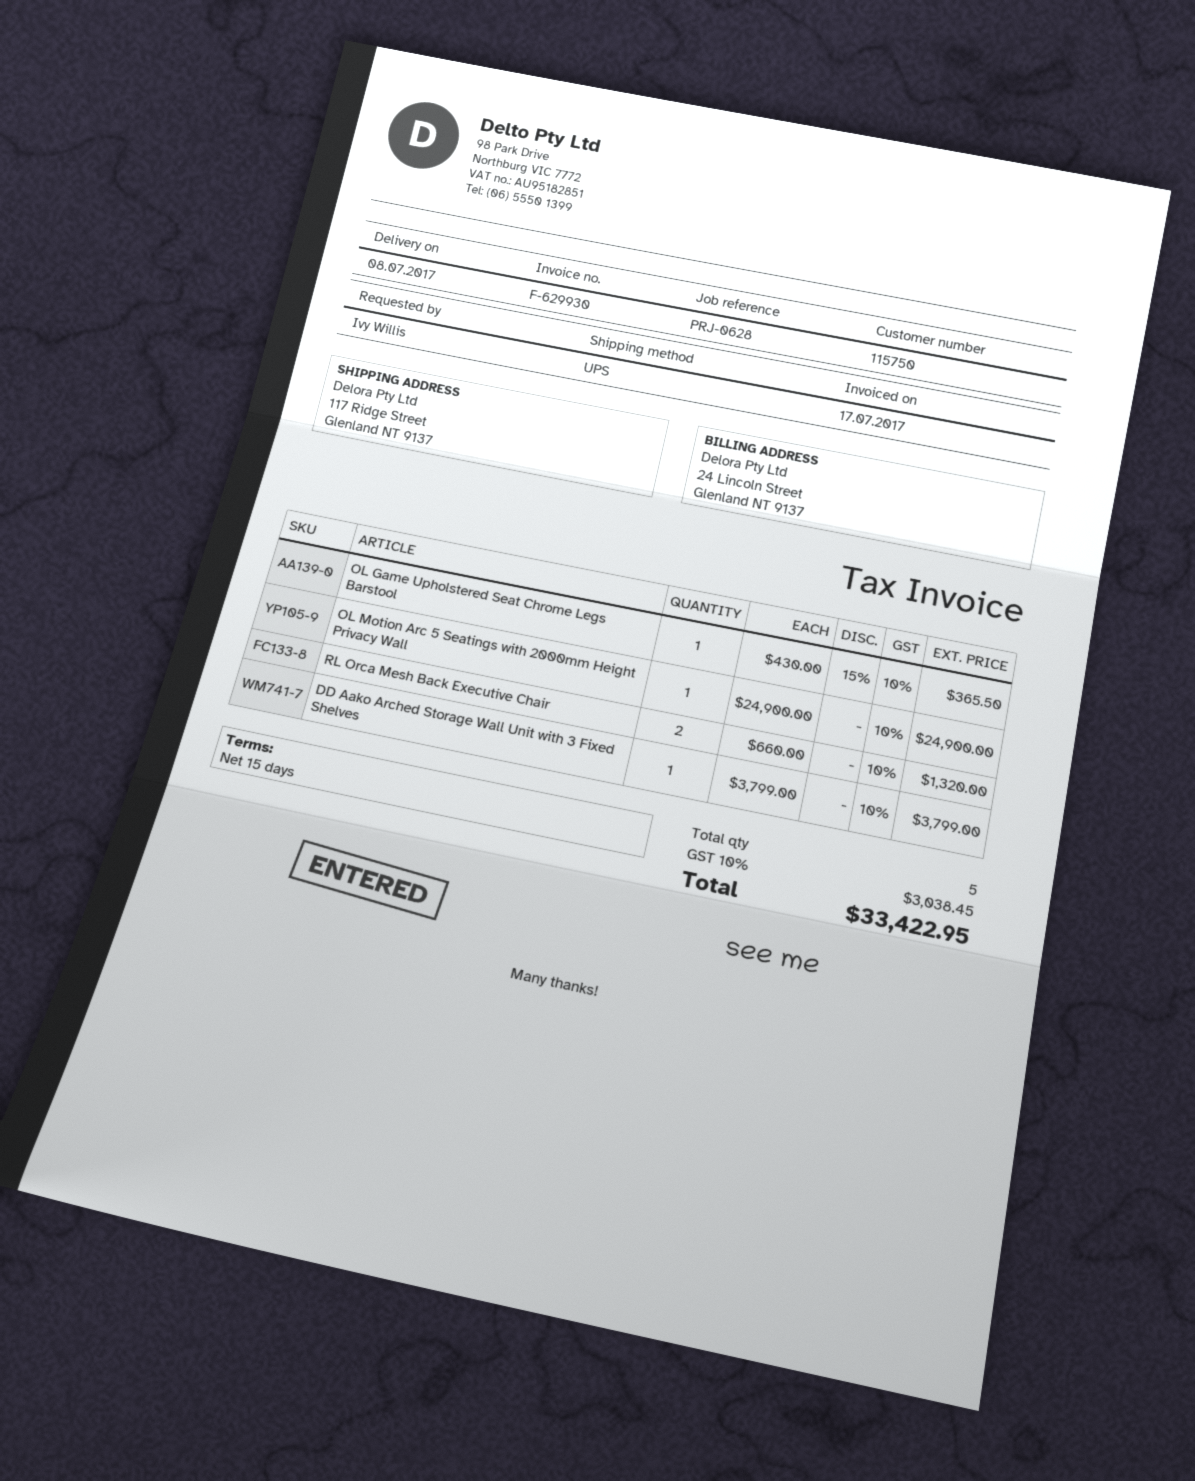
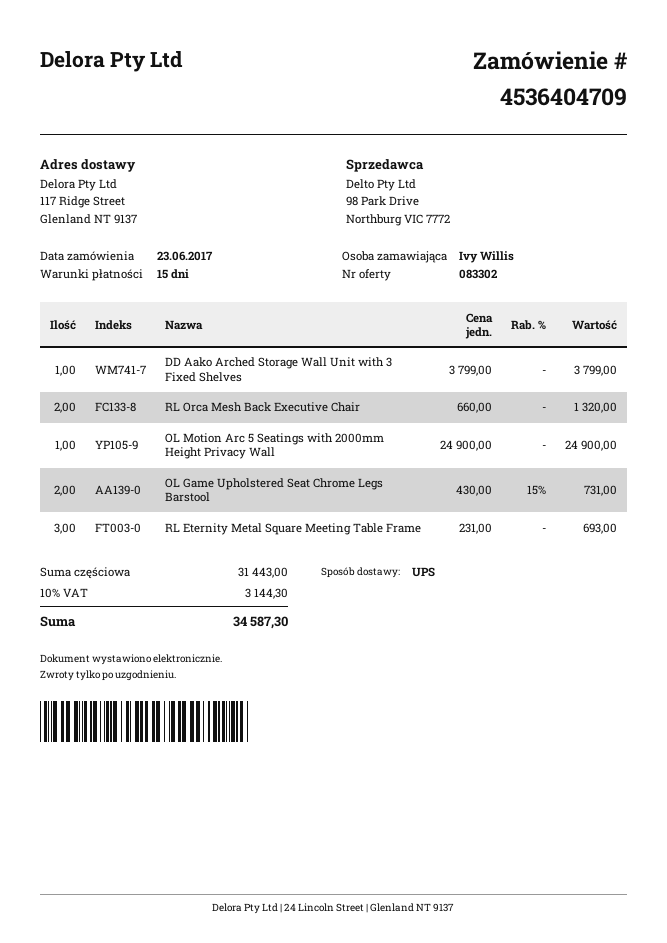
OL Game Upholstered Seat Chrome Legs Barstool: 1 x 430.00 - 15% = 365.50 -> 2 x 430.00 - 15% = 731.00
RL Eternity Metal Square Meeting Table Frame: none -> 3 x 231.00 = 693.00
tax: 10% = 3038.45 -> 10% = 3144.30
total: 33422.95 -> 34587.30

